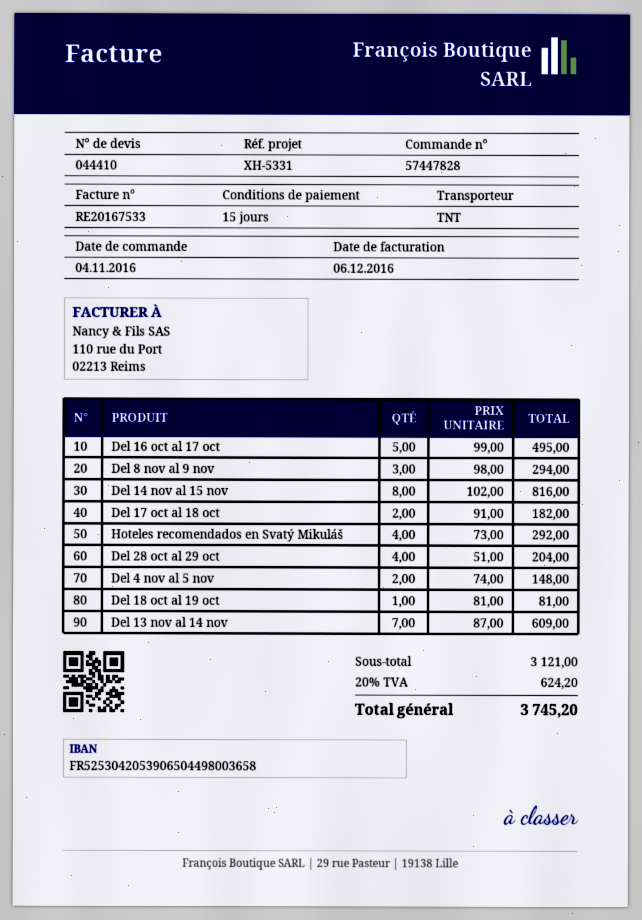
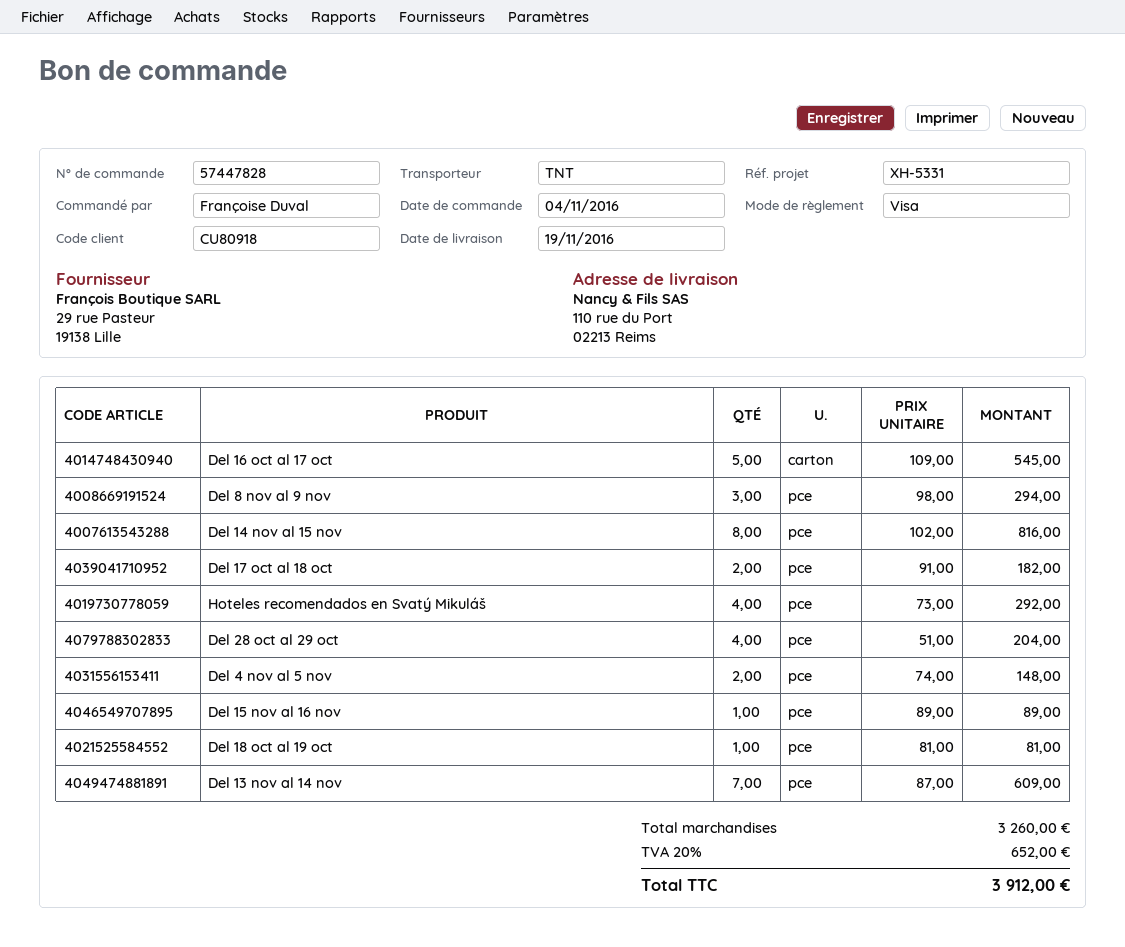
Del 16 oct al 17 oct: 5 x 99.00 = 495.00 -> 5 x 109.00 = 545.00
Del 15 nov al 16 nov: none -> 1 x 89.00 = 89.00
subtotal: 3121.00 -> 3260.00
tax: 20% = 624.20 -> 20% = 652.00
total: 3745.20 -> 3912.00

